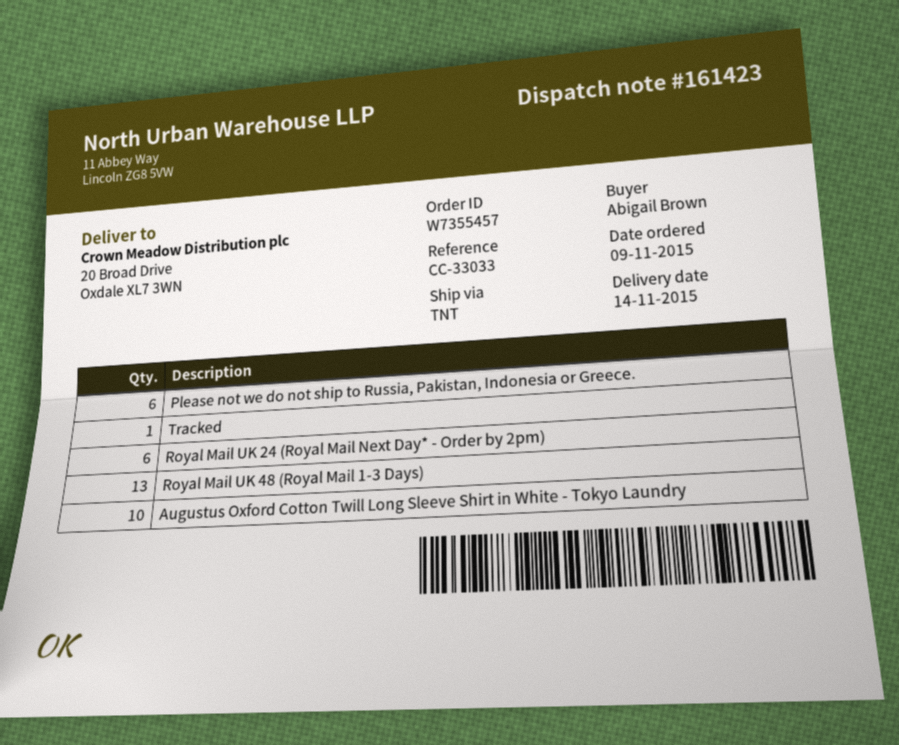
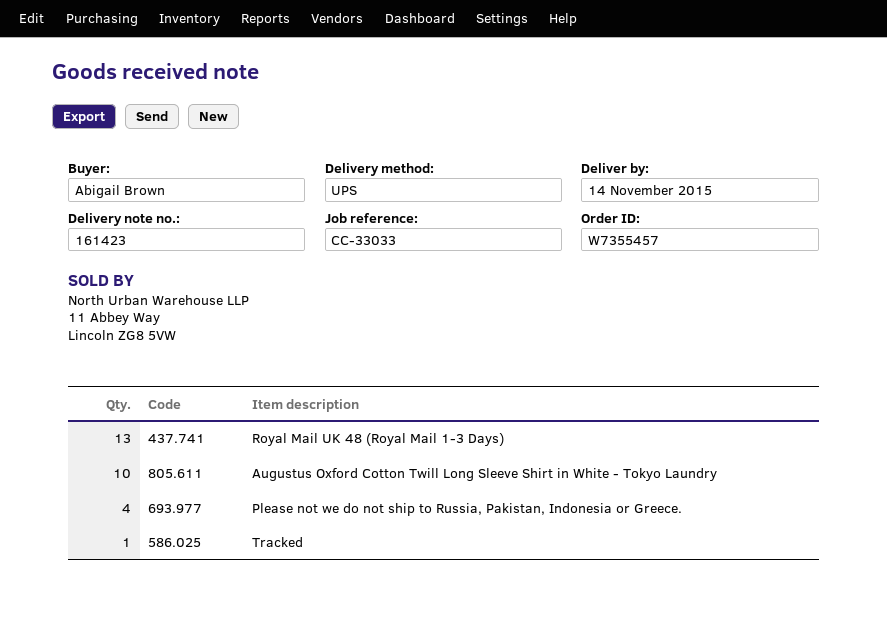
shipping method: TNT -> UPS
Please not we do not ship to Russia, Pakistan, Indonesia or Greece.: 6 -> 4
Royal Mail UK 24 (Royal Mail Next Day* - Order by 2pm): 6 -> none

